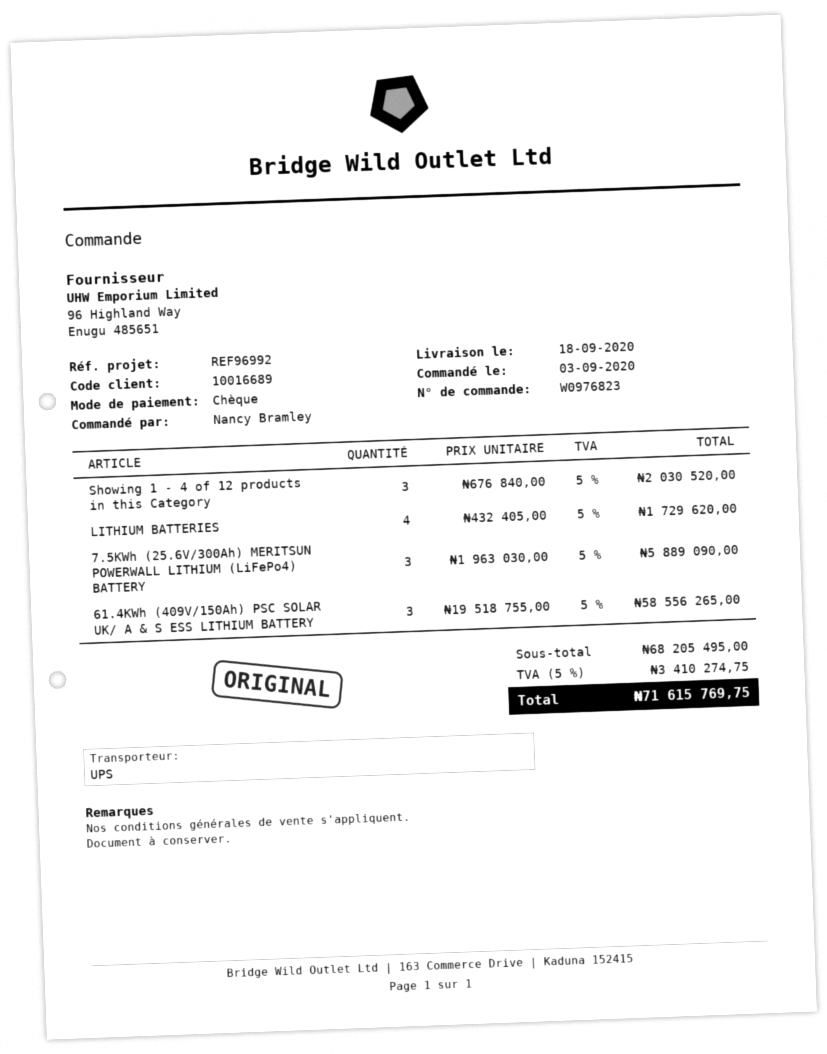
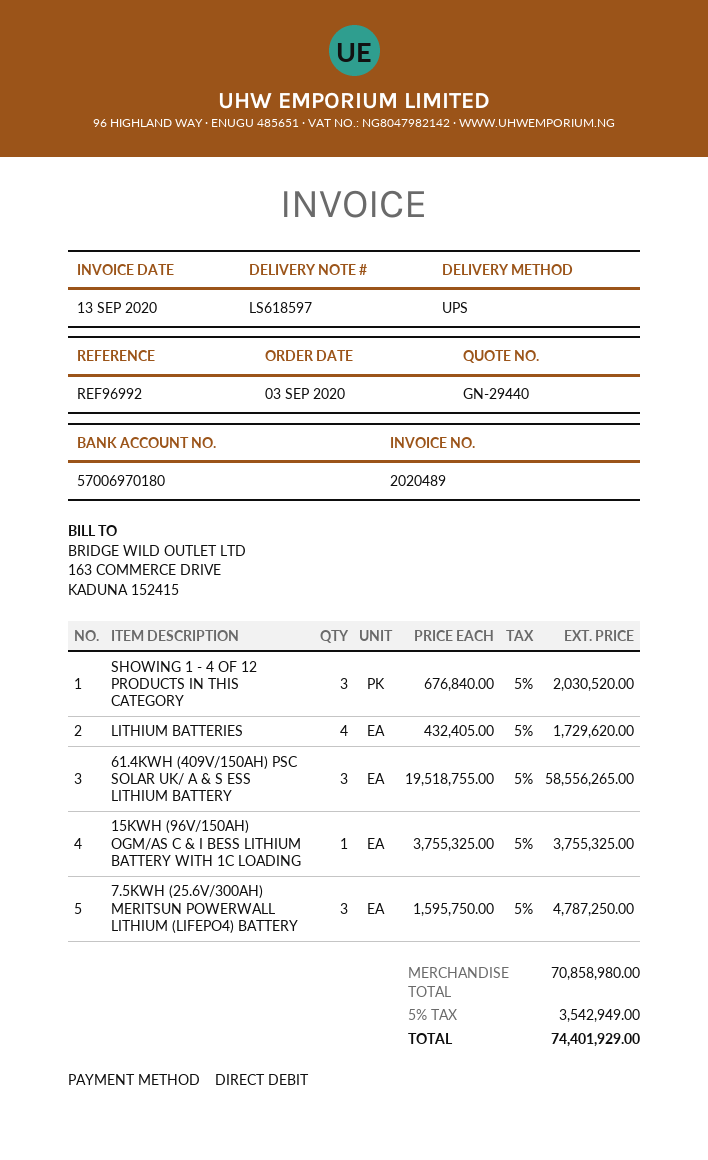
payment method: cheque -> direct debit
7.5KWh (25.6V/300Ah) MERITSUN POWERWALL LITHIUM (LiFePo4) BATTERY: 3 x 1963030.00 = 5889090.00 -> 3 x 1595750.00 = 4787250.00
15KWH (96V/150AH) OGM/AS C & I BESS LITHIUM BATTERY WITH 1C LOADING: none -> 1 x 3755325.00 = 3755325.00
subtotal: 68205495.00 -> 70858980.00
tax: 5% = 3410274.75 -> 5% = 3542949.00
total: 71615769.75 -> 74401929.00

